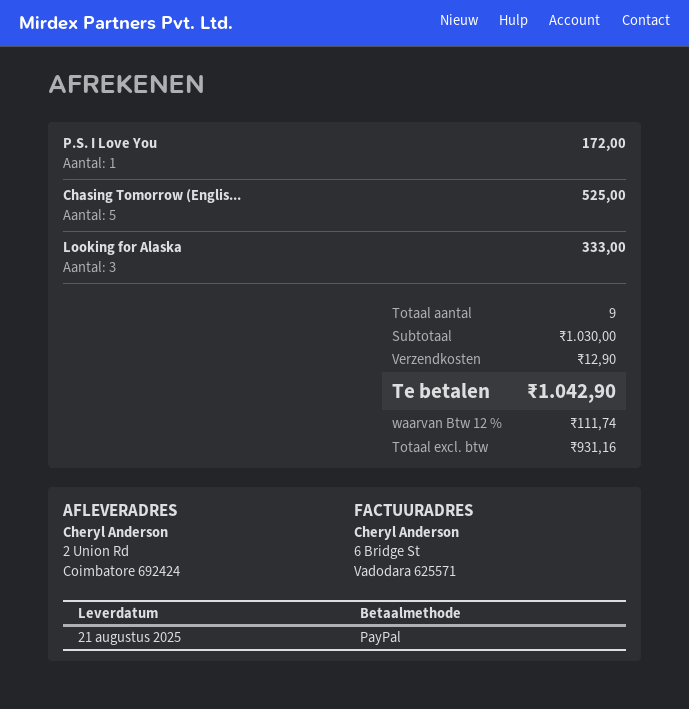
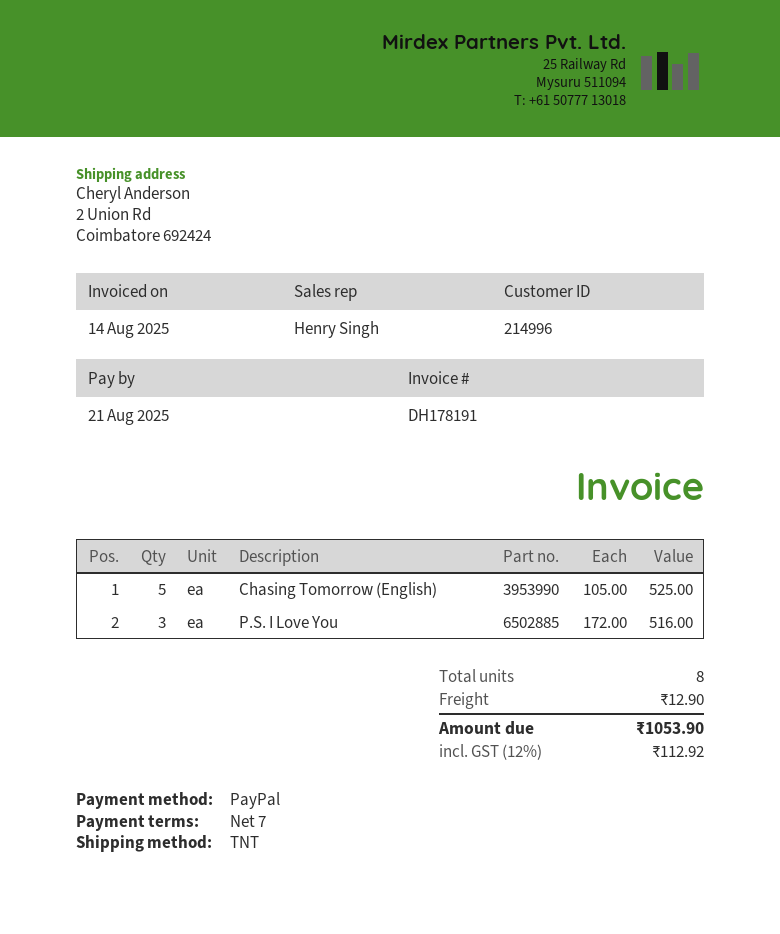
P.S. I Love You: 1 for 172.00 -> 3 for 516.00
Looking for Alaska: 3 for 333.00 -> none
total quantity: 9 -> 8
tax: 12% = 111.74 -> 12% = 112.92
total: 1042.90 -> 1053.90

